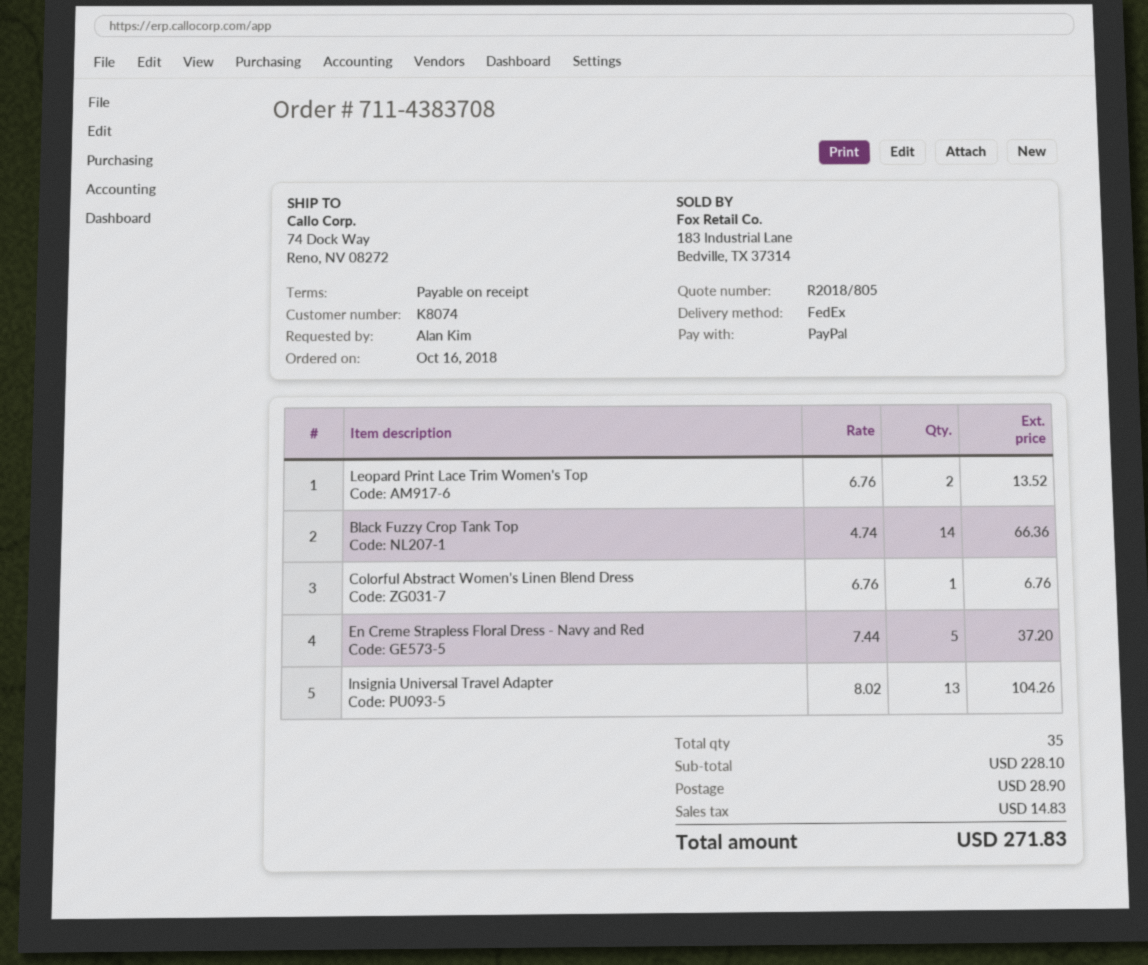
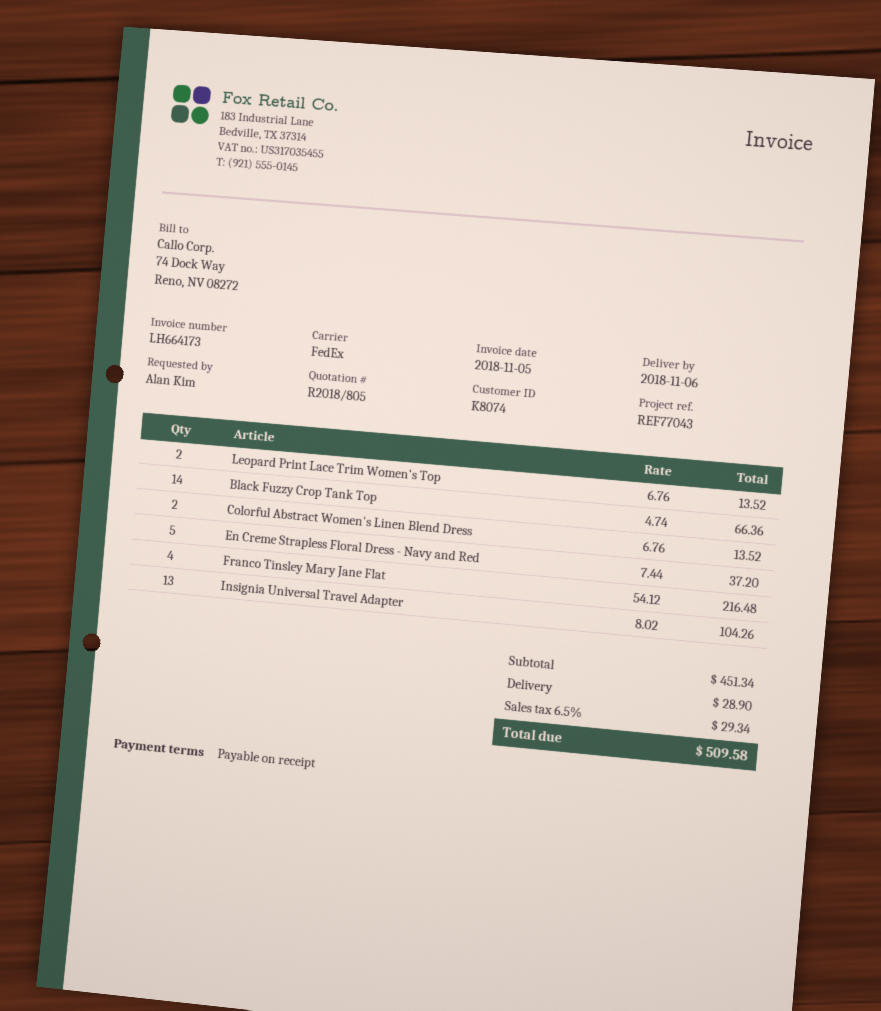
Colorful Abstract Women's Linen Blend Dress: 1 x 6.76 = 6.76 -> 2 x 6.76 = 13.52
Franco Tinsley Mary Jane Flat: none -> 4 x 54.12 = 216.48
subtotal: 228.10 -> 451.34
tax: 14.83 -> 29.34
total: 271.83 -> 509.58

